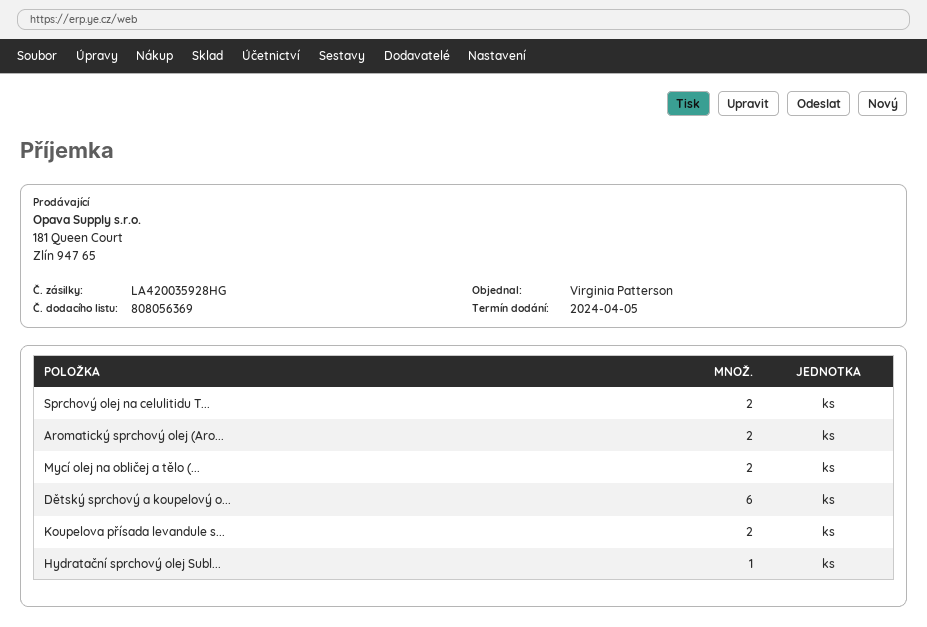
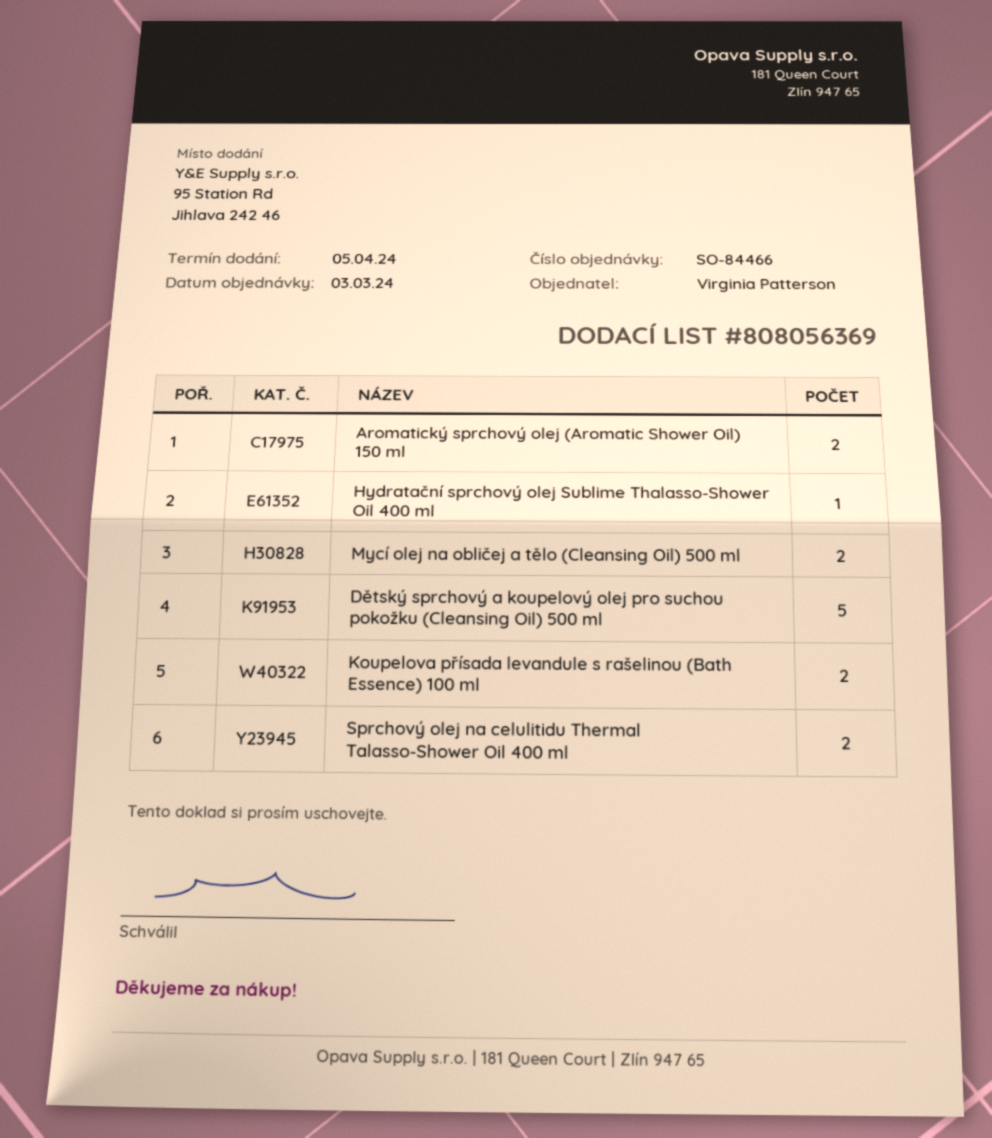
Dětský sprchový a koupelový o...: 6 -> 5

